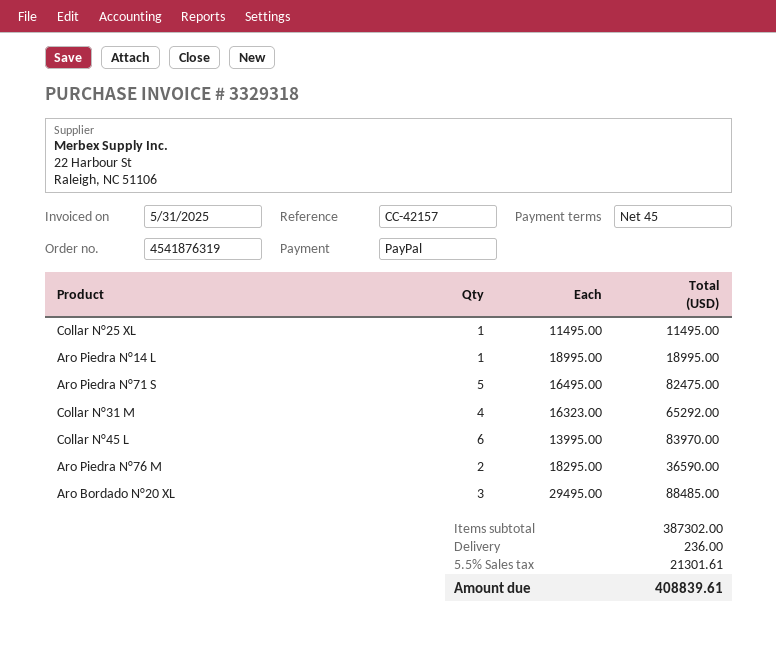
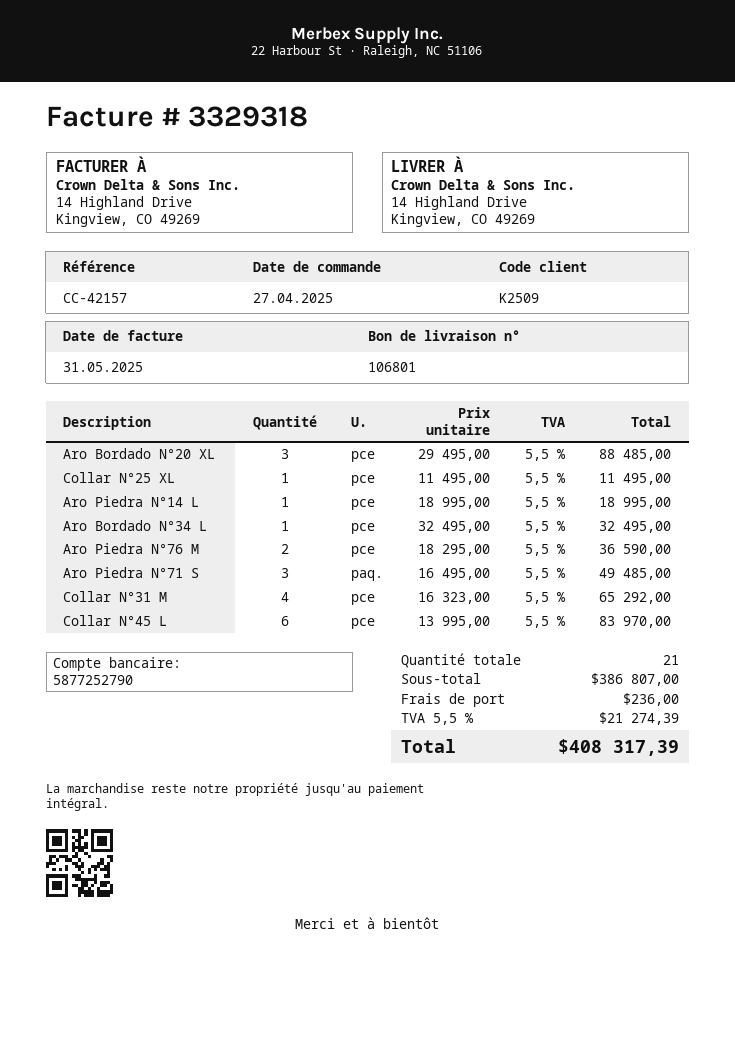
Aro Piedra N°71 S: 5 x 16495.00 = 82475.00 -> 3 x 16495.00 = 49485.00
Aro Bordado N°34 L: none -> 1 x 32495.00 = 32495.00
subtotal: 387302.00 -> 386807.00
tax: 5.5% = 21301.61 -> 5.5% = 21274.39
total: 408839.61 -> 408317.39

